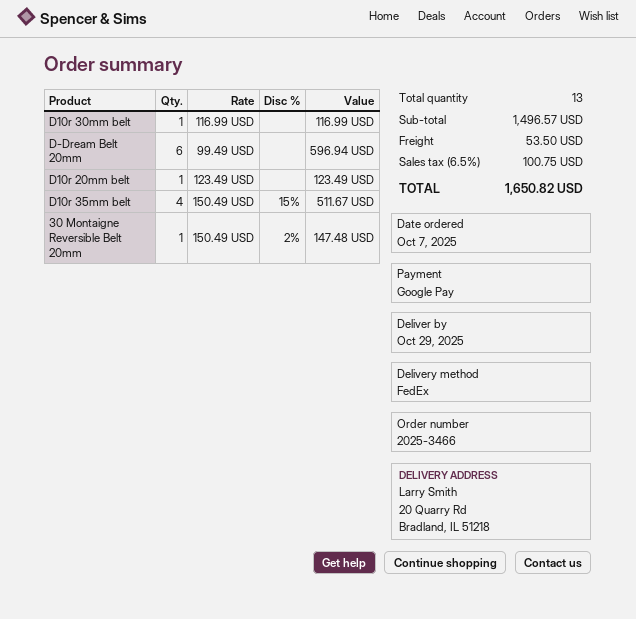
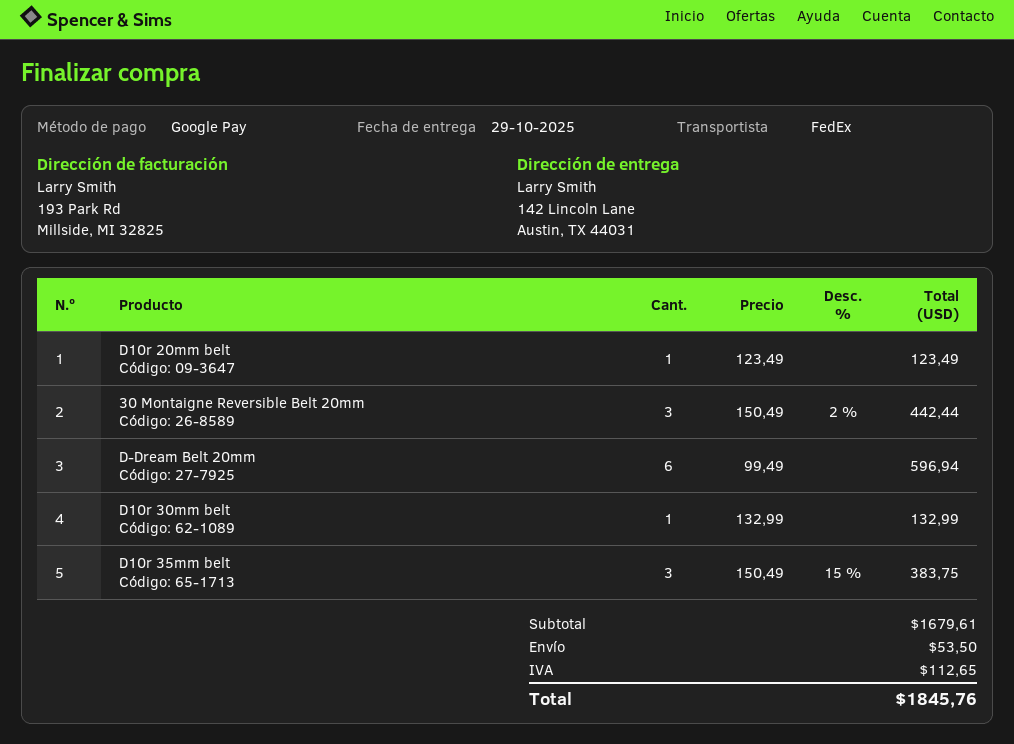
ship to: 20 Quarry Rd, Bradland, IL 51218 -> 142 Lincoln Lane, Austin, TX 44031
D10r 30mm belt: 1 x 116.99 = 116.99 -> 1 x 132.99 = 132.99
D10r 35mm belt: 4 x 150.49 - 15% = 511.67 -> 3 x 150.49 - 15% = 383.75
30 Montaigne Reversible Belt 20mm: 1 x 150.49 - 2% = 147.48 -> 3 x 150.49 - 2% = 442.44
subtotal: 1496.57 -> 1679.61
tax: 100.75 -> 112.65
total: 1650.82 -> 1845.76

